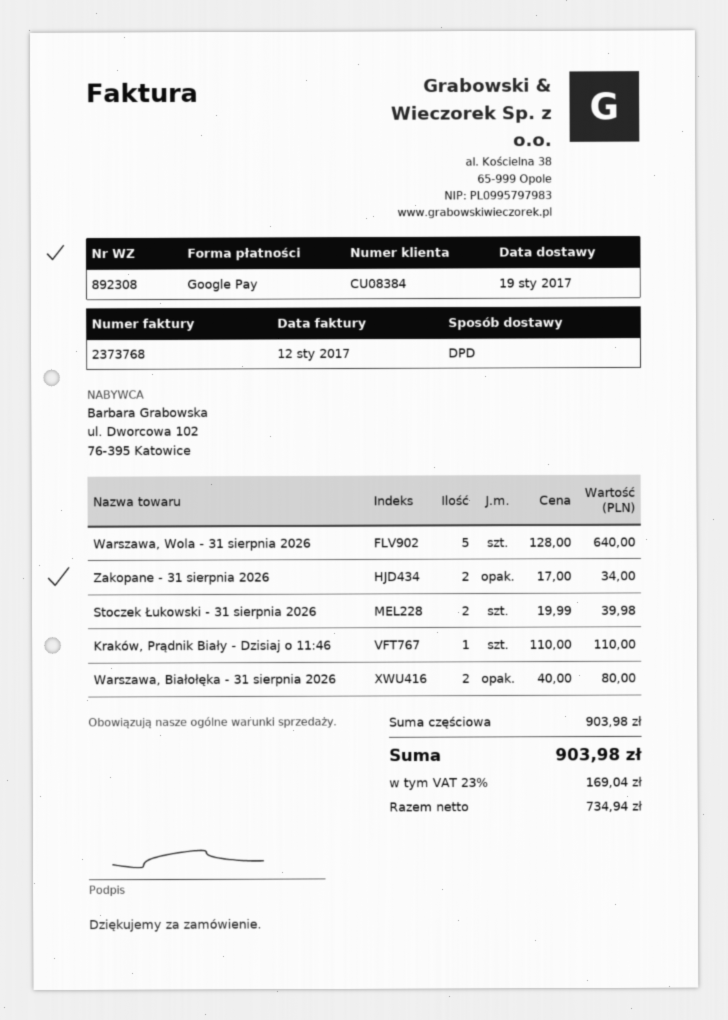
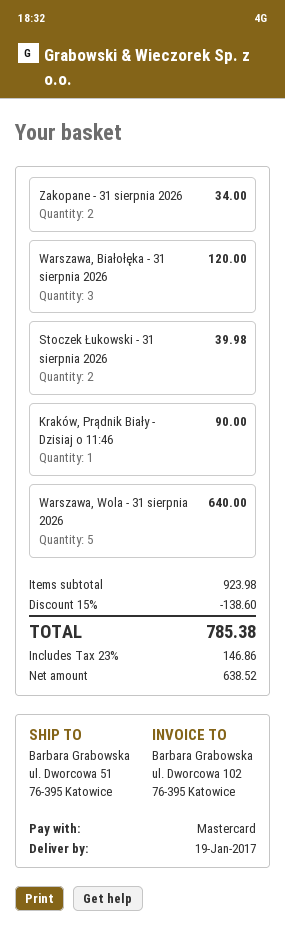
payment method: Google Pay -> Mastercard
Kraków, Prądnik Biały - Dzisiaj o 11:46: 1 for 110.00 -> 1 for 90.00
Warszawa, Białołęka - 31 sierpnia 2026: 2 for 80.00 -> 3 for 120.00
subtotal: 903.98 -> 923.98
discount: none -> 15% = 138.60
net: 734.94 -> 638.52
tax: 23% = 169.04 -> 23% = 146.86
total: 903.98 -> 785.38

